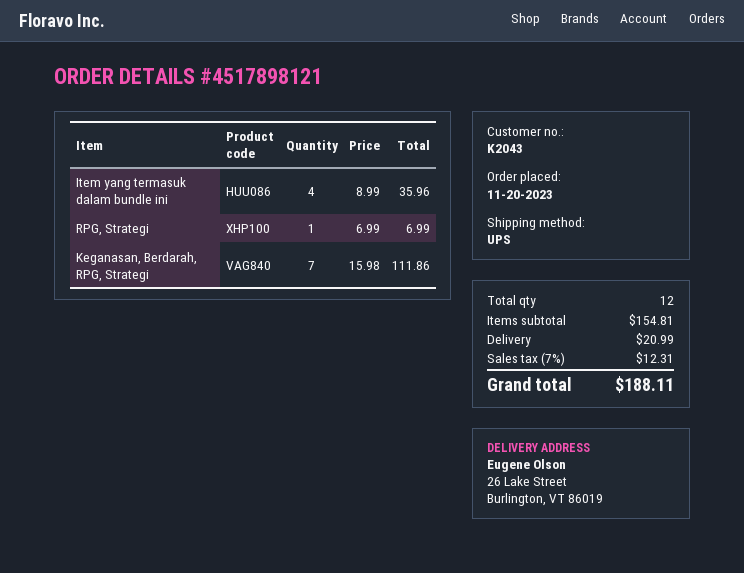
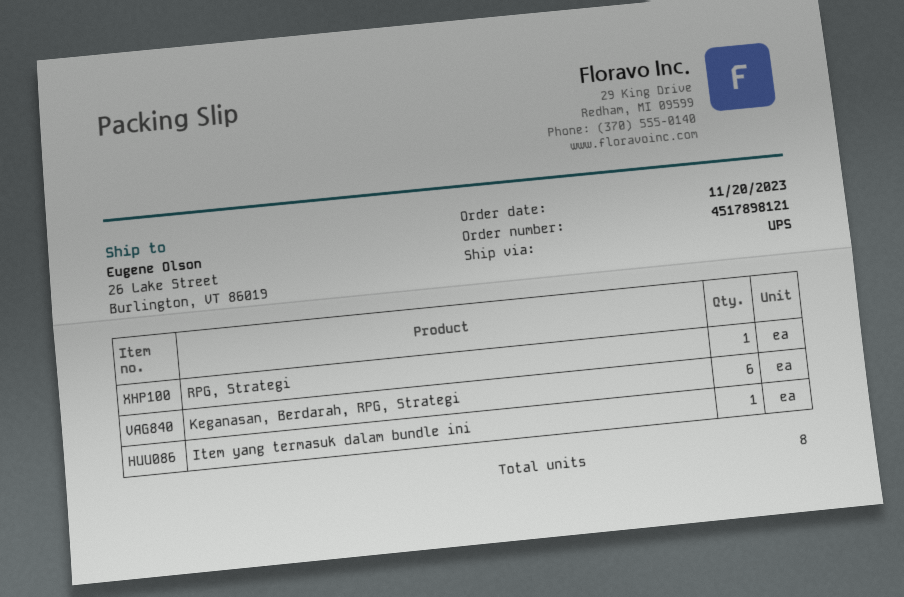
Item yang termasuk dalam bundle ini: 4 -> 1
Keganasan, Berdarah, RPG, Strategi: 7 -> 6
total quantity: 12 -> 8

